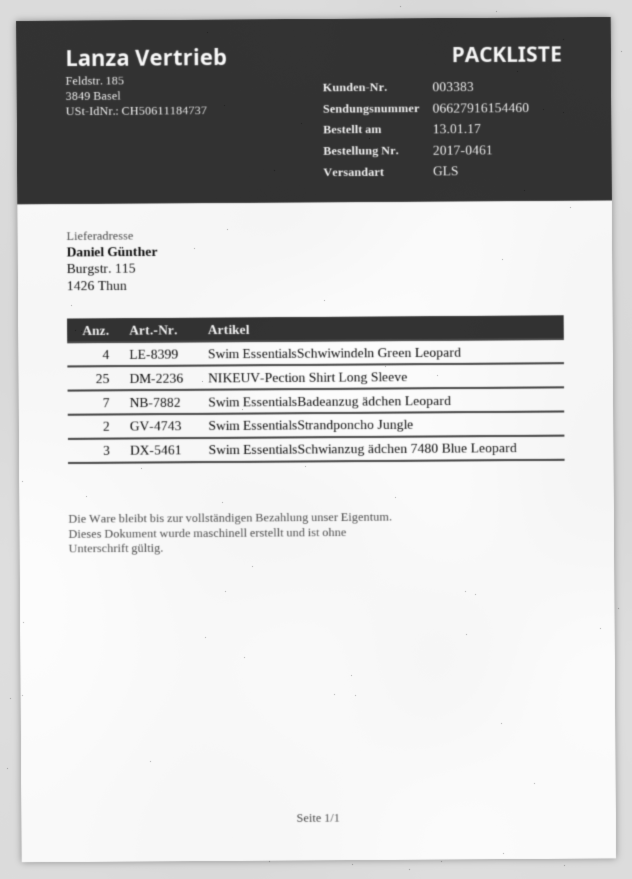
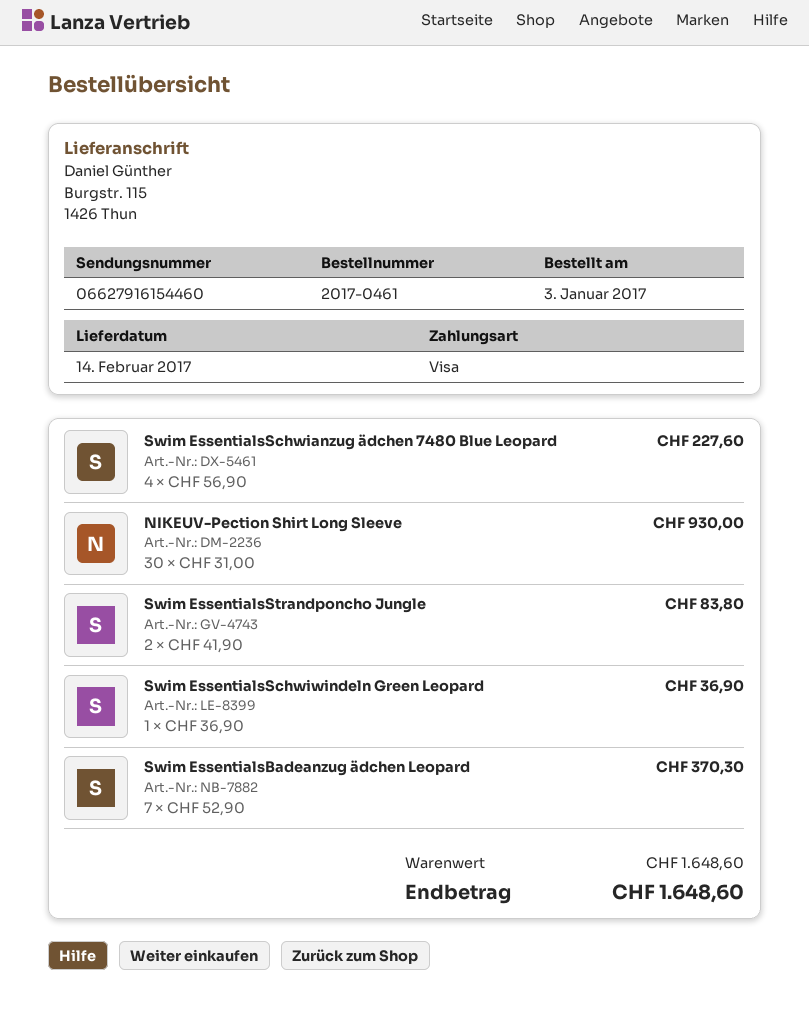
order date: 2017-01-13 -> 2017-01-03
Swim EssentialsSchwiwindeln Green Leopard: 4 -> 1
NIKEUV-Pection Shirt Long Sleeve: 25 -> 30
Swim EssentialsSchwianzug ädchen 7480 Blue Leopard: 3 -> 4

